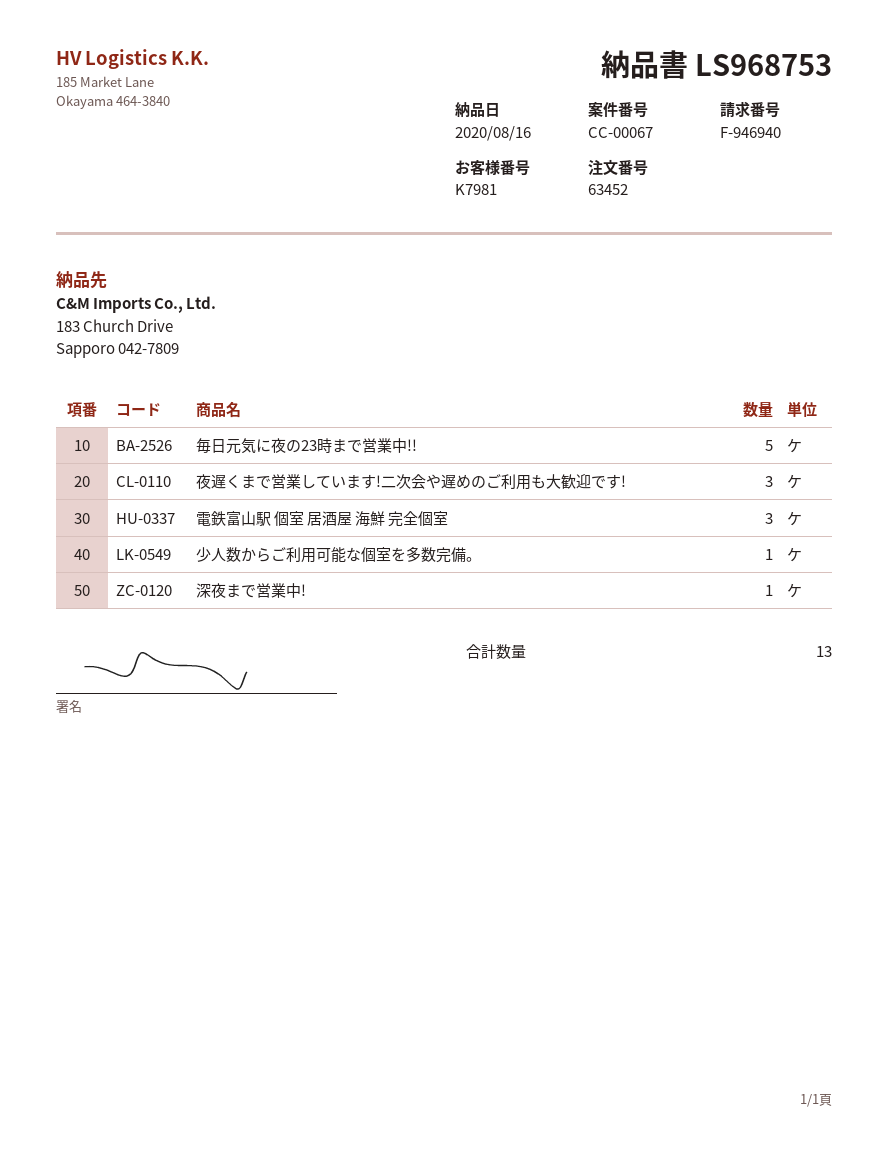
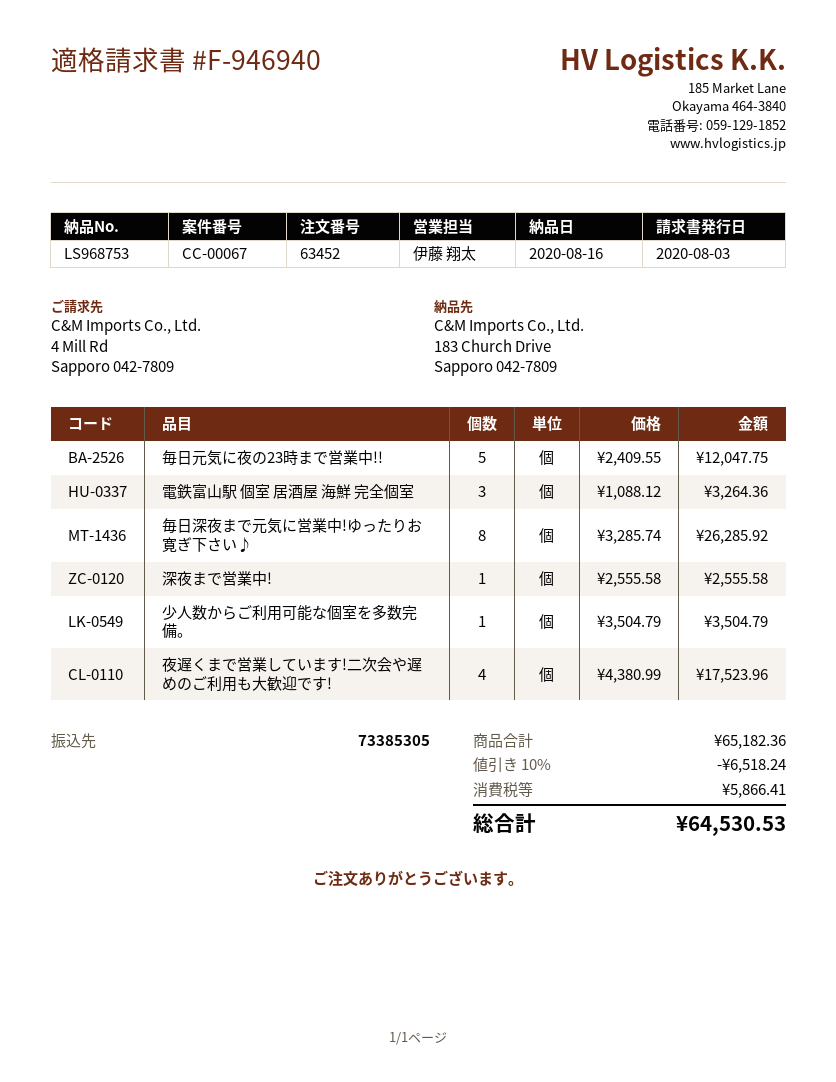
夜遅くまで営業しています!二次会や遅めのご利用も大歓迎です!: 3 -> 4
毎日深夜まで元気に営業中!ゆったりお寛ぎ下さい♪: none -> 8

